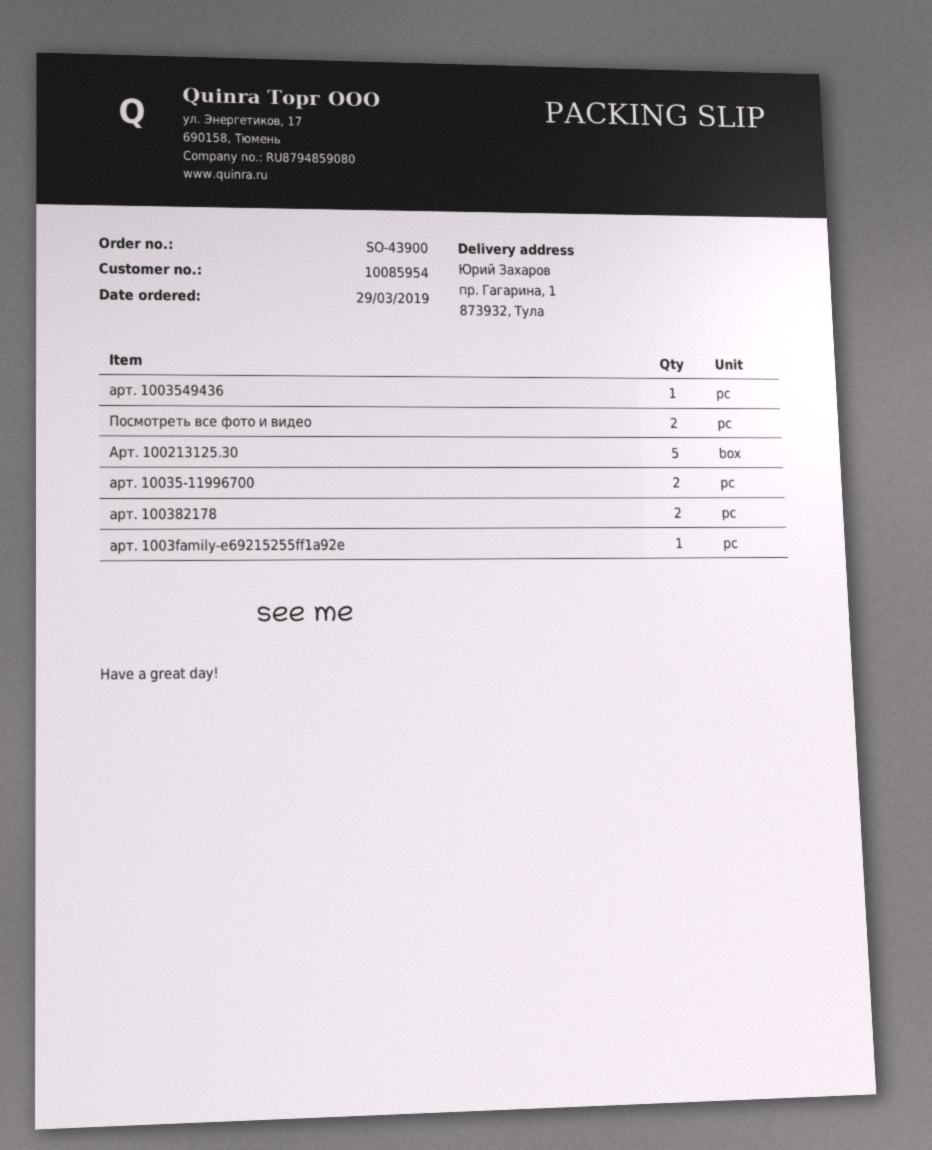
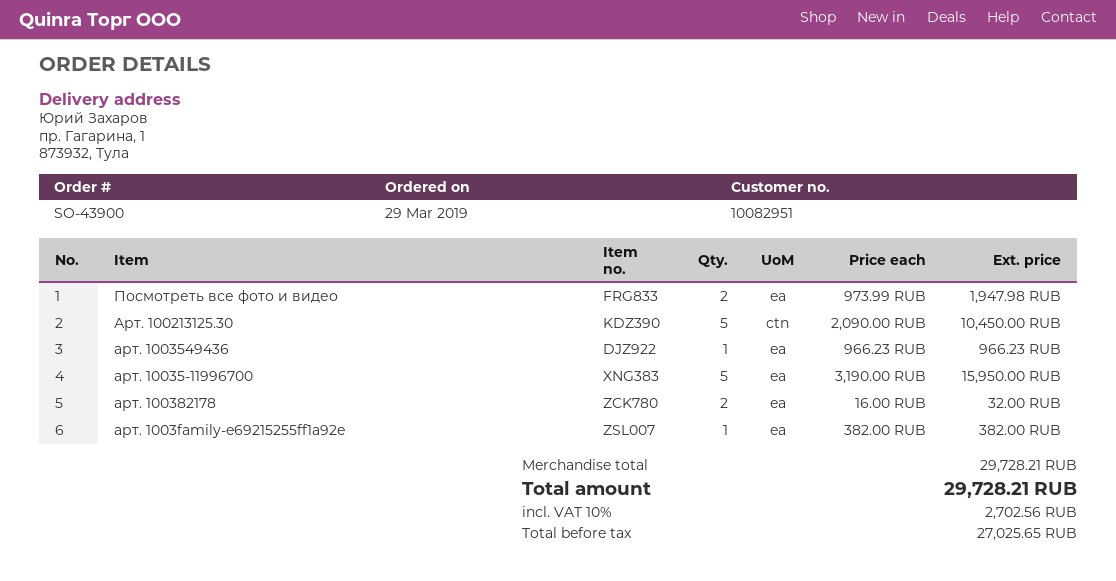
customer number: 10085954 -> 10082951
арт. 10035-11996700: 2 -> 5

